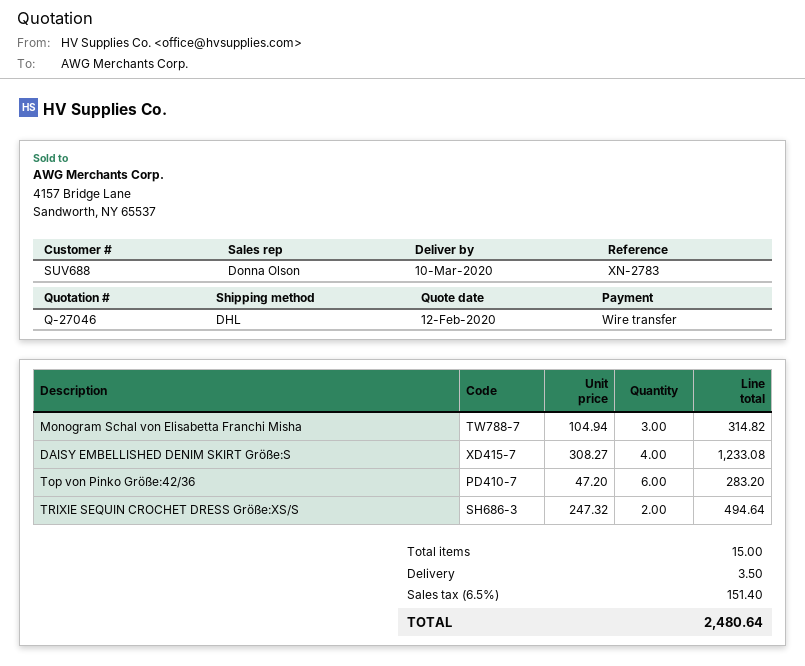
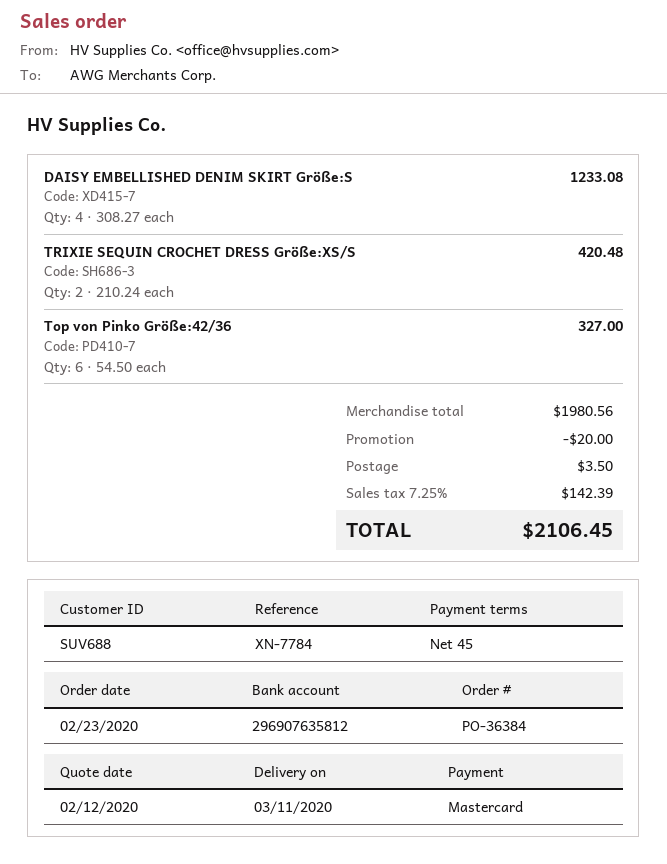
delivery date: 2020-03-10 -> 2020-03-11
reference: XN-2783 -> XN-7784
payment method: bank transfer -> Mastercard
Monogram Schal von Elisabetta Franchi Misha: 3 x 104.94 = 314.82 -> none
Top von Pinko Größe:42/36: 6 x 47.20 = 283.20 -> 6 x 54.50 = 327.00
TRIXIE SEQUIN CROCHET DRESS Größe:XS/S: 2 x 247.32 = 494.64 -> 2 x 210.24 = 420.48
discount: none -> 20.00
tax: 6.5% = 151.40 -> 7.25% = 142.39
total: 2480.64 -> 2106.45

